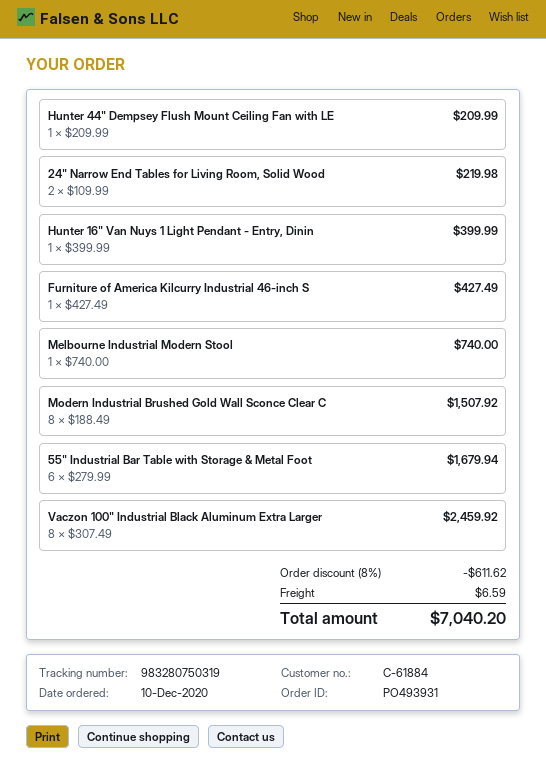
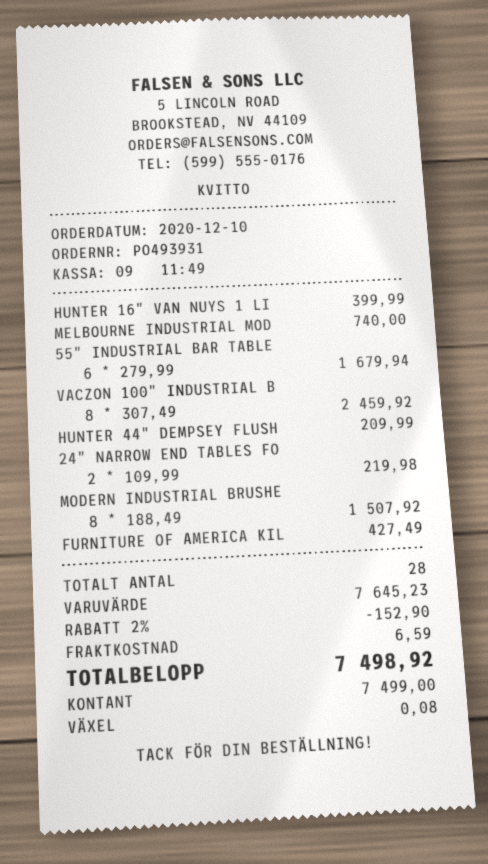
discount: 8% = 611.62 -> 2% = 152.90
total: 7040.20 -> 7498.92

